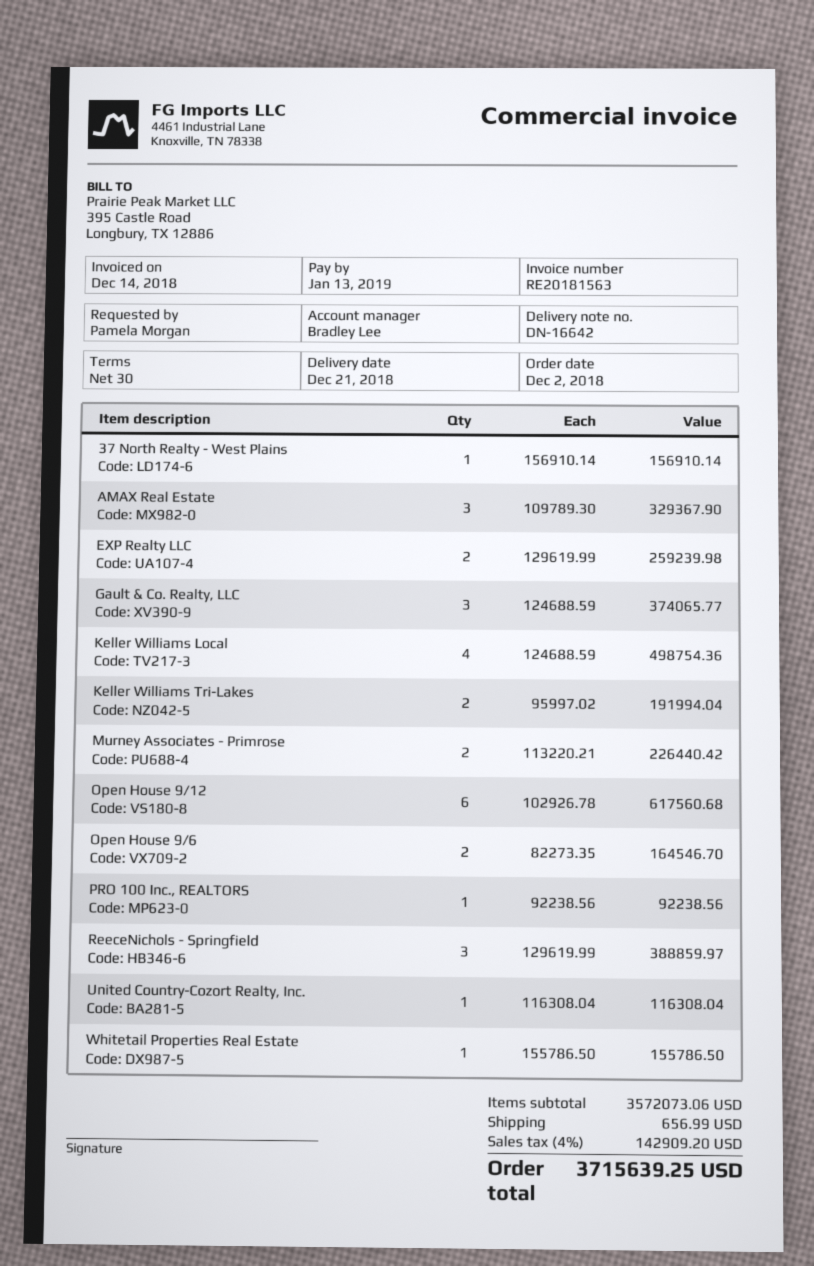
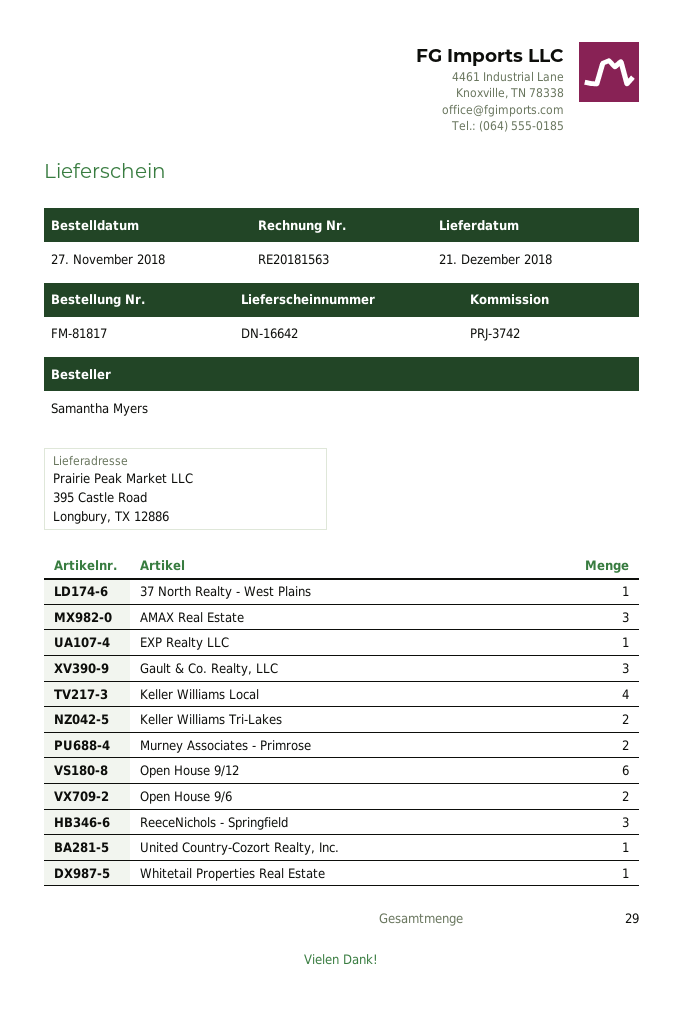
order date: 2018-12-02 -> 2018-11-27
ordered by: Pamela Morgan -> Samantha Myers
EXP Realty LLC: 2 -> 1
PRO 100 Inc., REALTORS: 1 -> none

